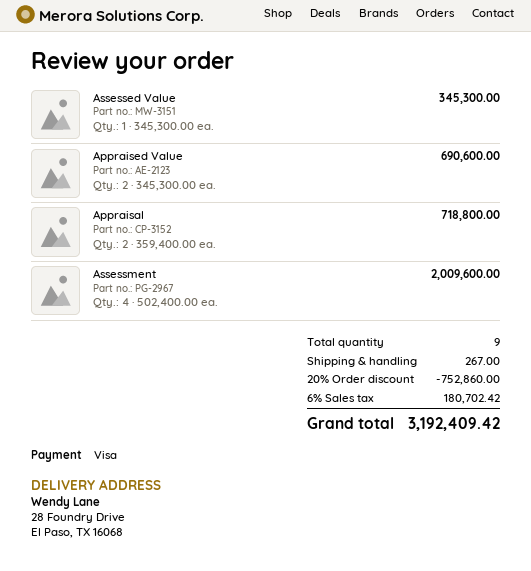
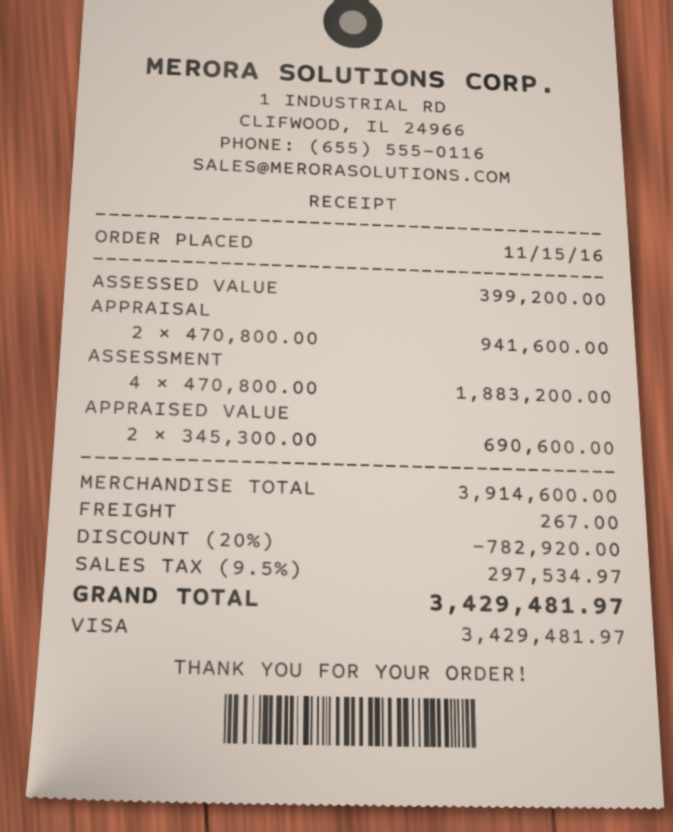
Assessed Value: 1 x 345300.00 = 345300.00 -> 1 x 399200.00 = 399200.00
Appraisal: 2 x 359400.00 = 718800.00 -> 2 x 470800.00 = 941600.00
Assessment: 4 x 502400.00 = 2009600.00 -> 4 x 470800.00 = 1883200.00
discount: 20% = 752860.00 -> 20% = 782920.00
tax: 6% = 180702.42 -> 9.5% = 297534.97
total: 3192409.42 -> 3429481.97

